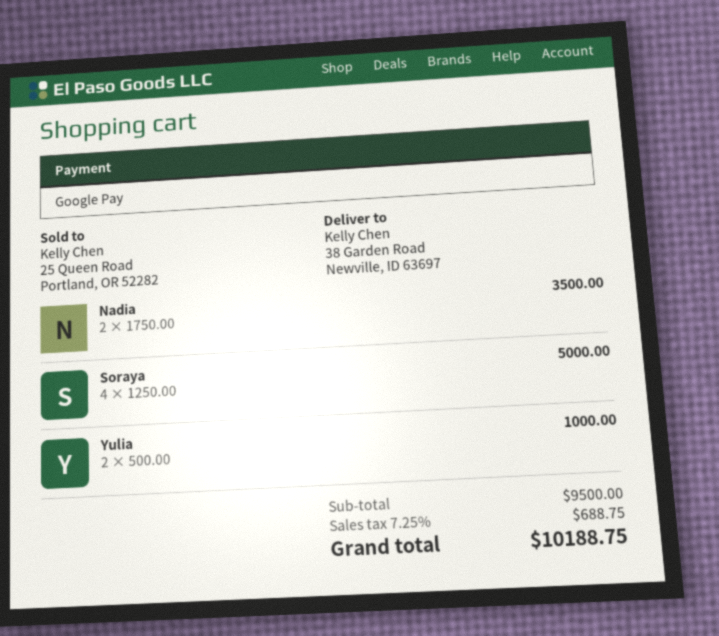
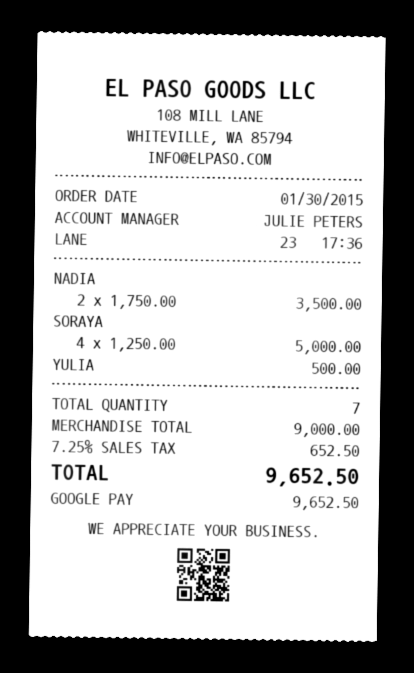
Yulia: 2 x 500.00 = 1000.00 -> 1 x 500.00 = 500.00
subtotal: 9500.00 -> 9000.00
tax: 7.25% = 688.75 -> 7.25% = 652.50
total: 10188.75 -> 9652.50

